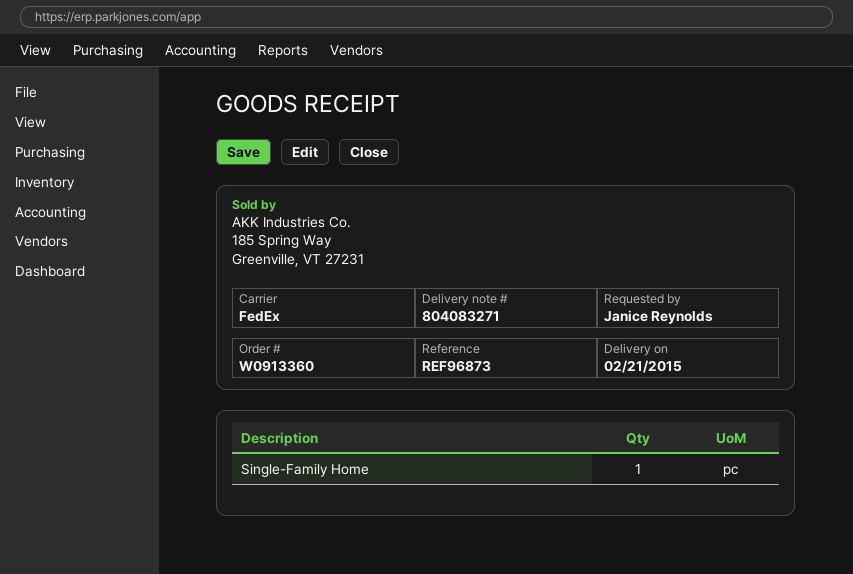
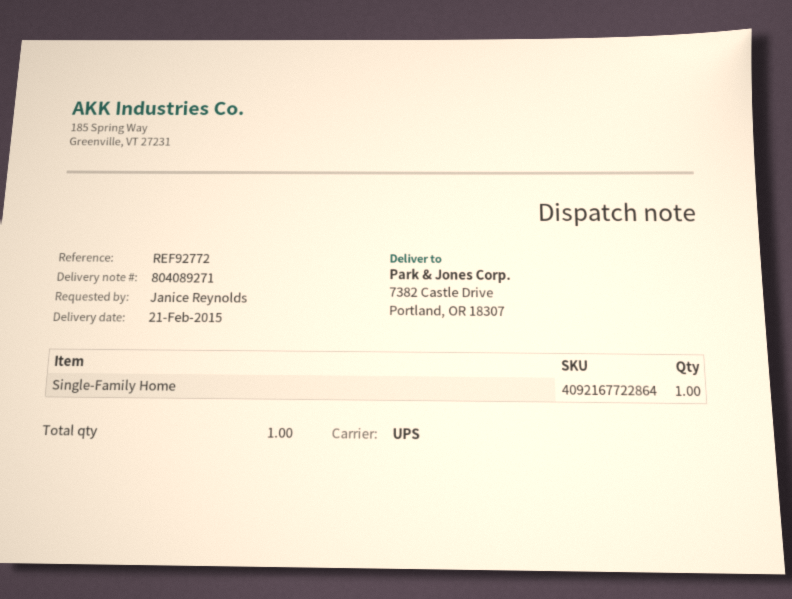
delivery note number: 804083271 -> 804089271
reference: REF96873 -> REF92772
shipping method: FedEx -> UPS

